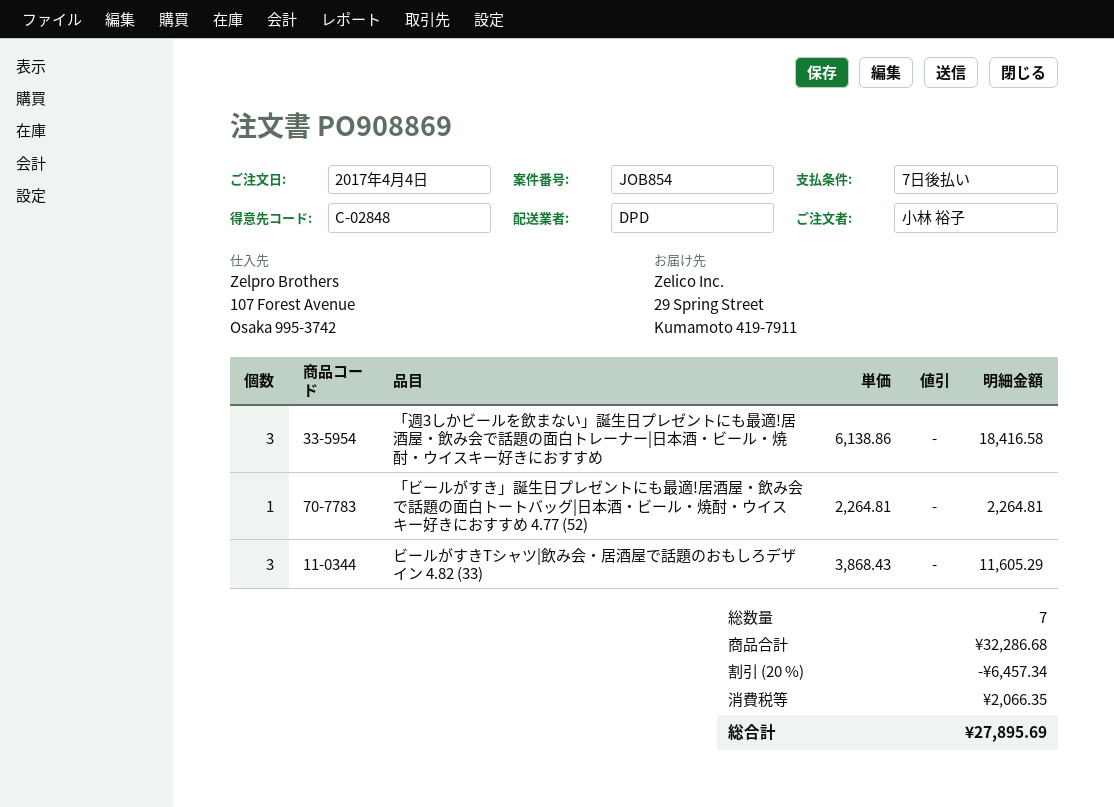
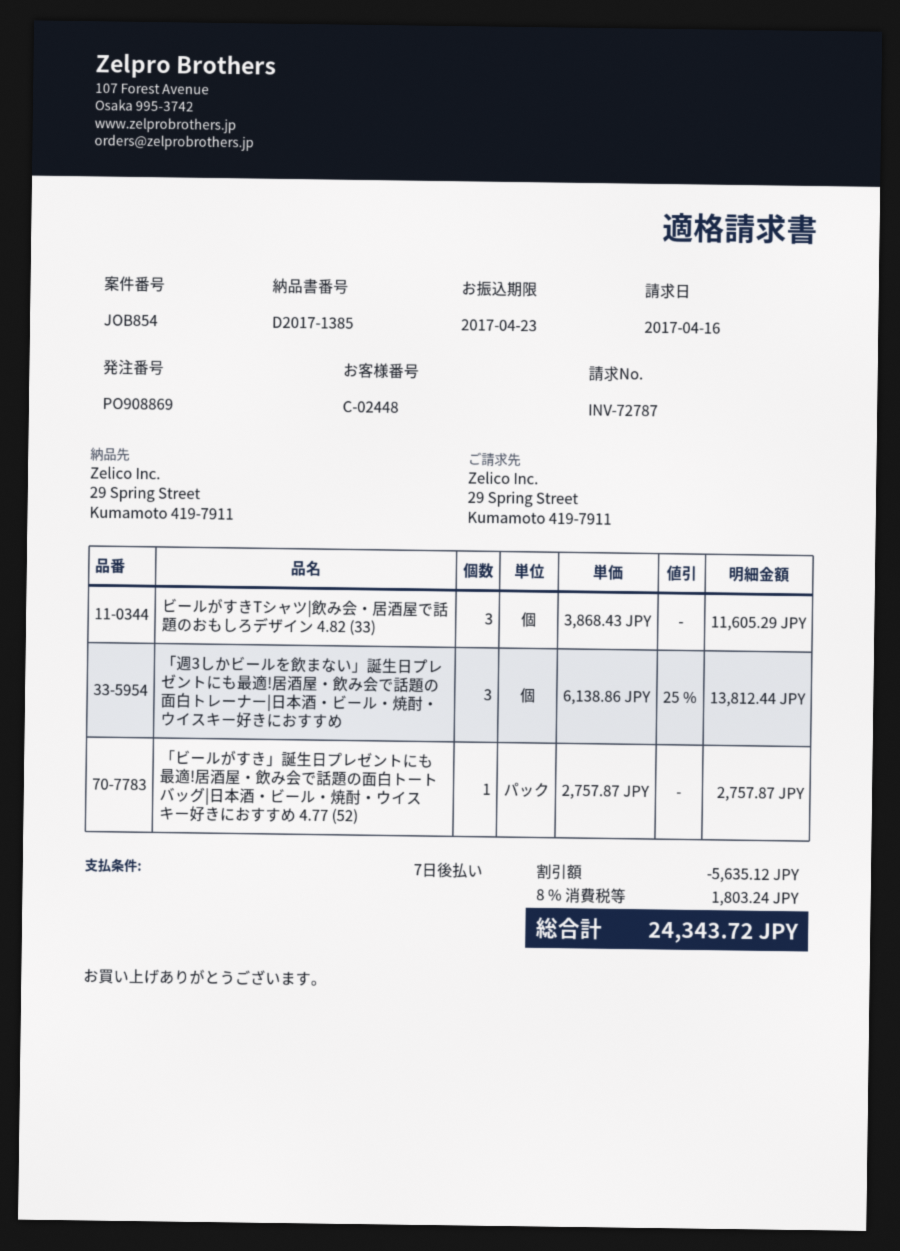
customer number: C-02848 -> C-02448
「週3しかビールを飲まない」誕生日プレゼントにも最適!居酒屋・飲み会で話題の面白トレーナー|日本酒・ビール・焼酎・ウイスキー好きにおすすめ: 3 x 6138.86 = 18416.58 -> 3 x 6138.86 - 25% = 13812.44
「ビールがすき」誕生日プレゼントにも最適!居酒屋・飲み会で話題の面白トートバッグ|日本酒・ビール・焼酎・ウイスキー好きにおすすめ 4.77 (52): 1 x 2264.81 = 2264.81 -> 1 x 2757.87 = 2757.87
discount: 6457.34 -> 5635.12
tax: 2066.35 -> 1803.24
total: 27895.69 -> 24343.72

